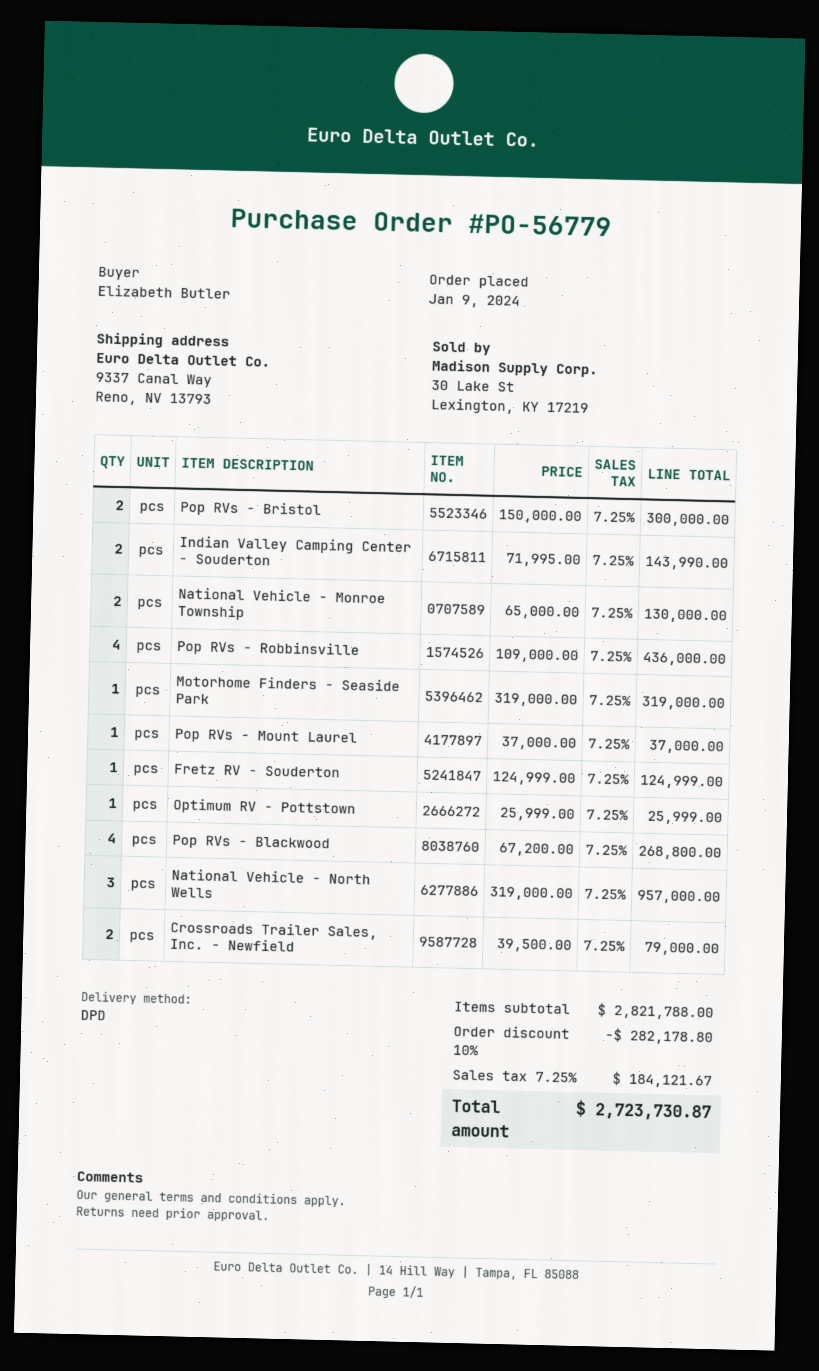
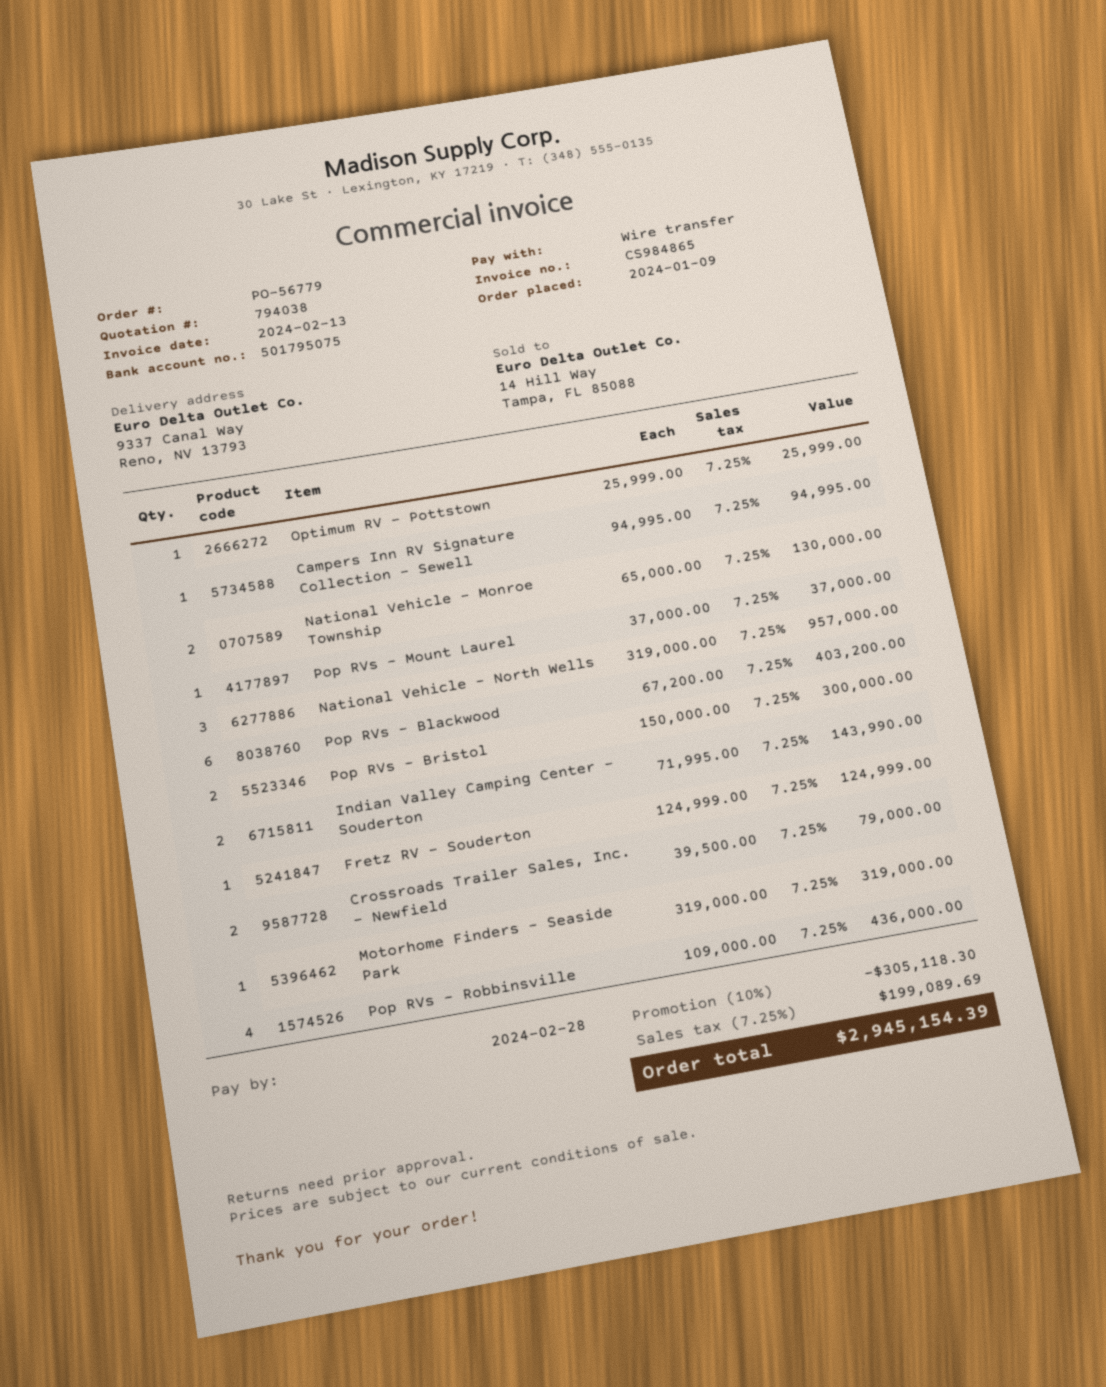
Pop RVs - Blackwood: 4 x 67200.00 = 268800.00 -> 6 x 67200.00 = 403200.00
Campers Inn RV Signature Collection - Sewell: none -> 1 x 94995.00 = 94995.00
discount: 10% = 282178.80 -> 10% = 305118.30
tax: 7.25% = 184121.67 -> 7.25% = 199089.69
total: 2723730.87 -> 2945154.39

